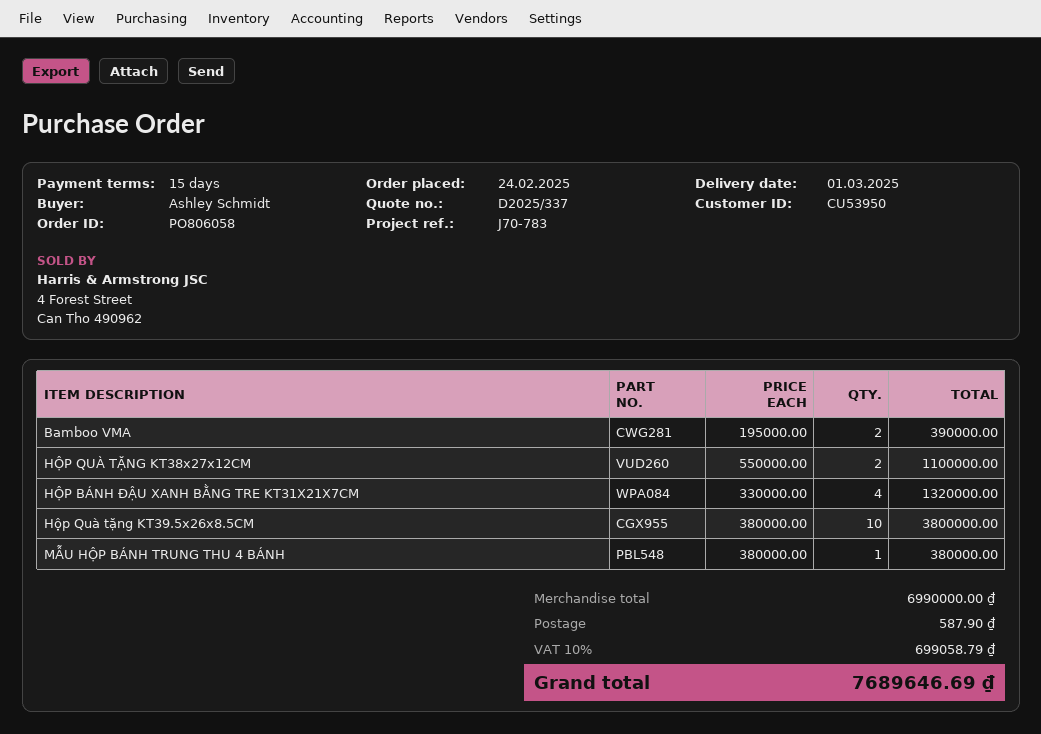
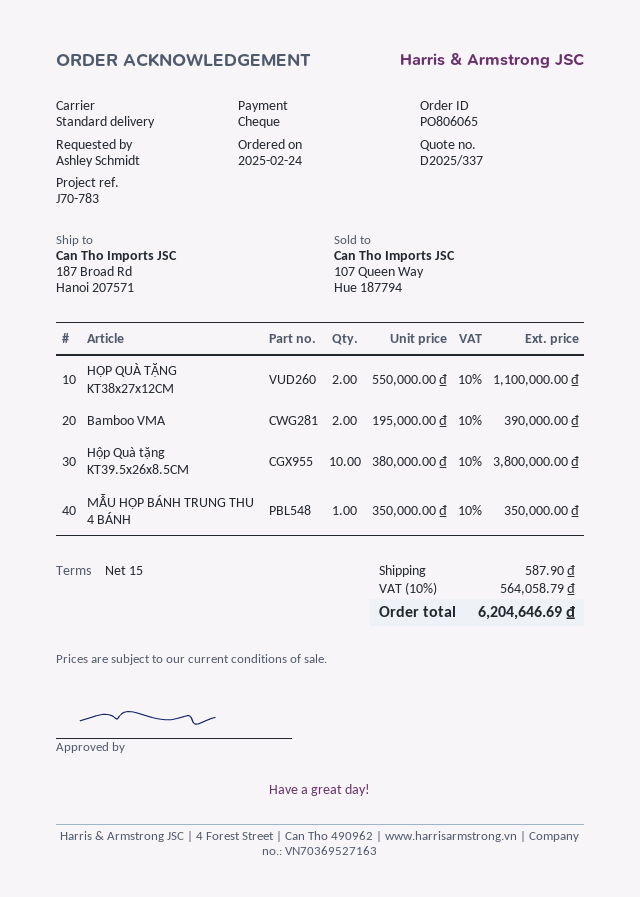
order number: PO806058 -> PO806065
HỘP BÁNH ĐẬU XANH BẰNG TRE KT31X21X7CM: 4 x 330000.00 = 1320000.00 -> none
MẪU HỘP BÁNH TRUNG THU 4 BÁNH: 1 x 380000.00 = 380000.00 -> 1 x 350000.00 = 350000.00
tax: 10% = 699058.79 -> 10% = 564058.79
total: 7689646.69 -> 6204646.69

